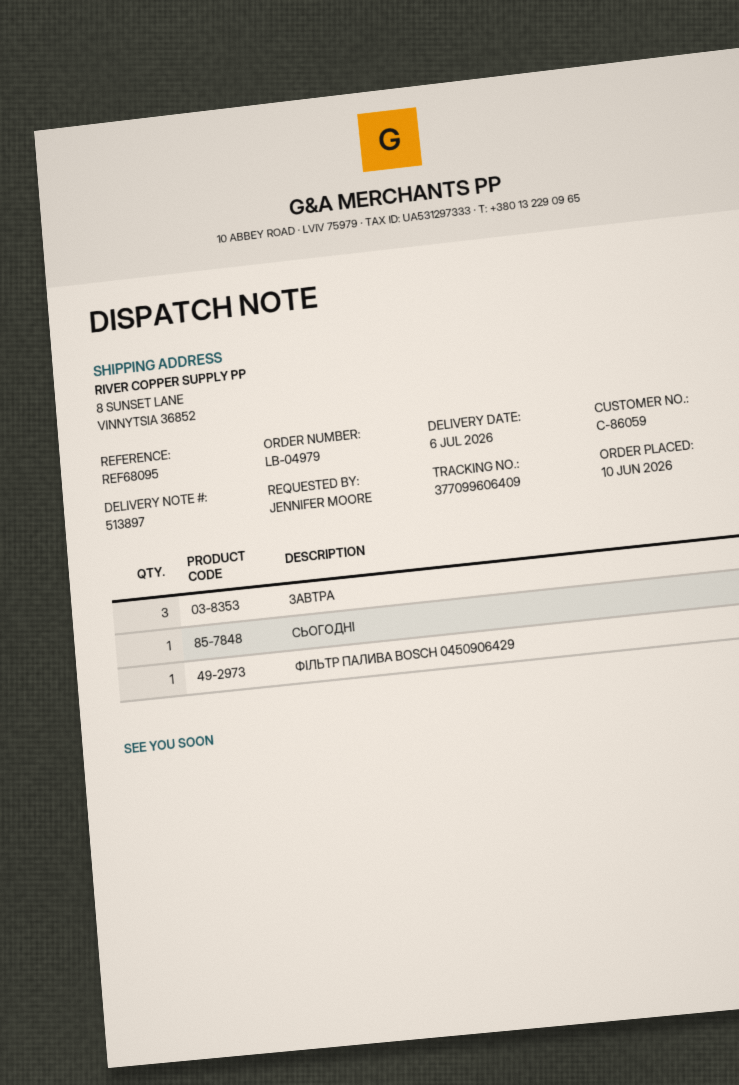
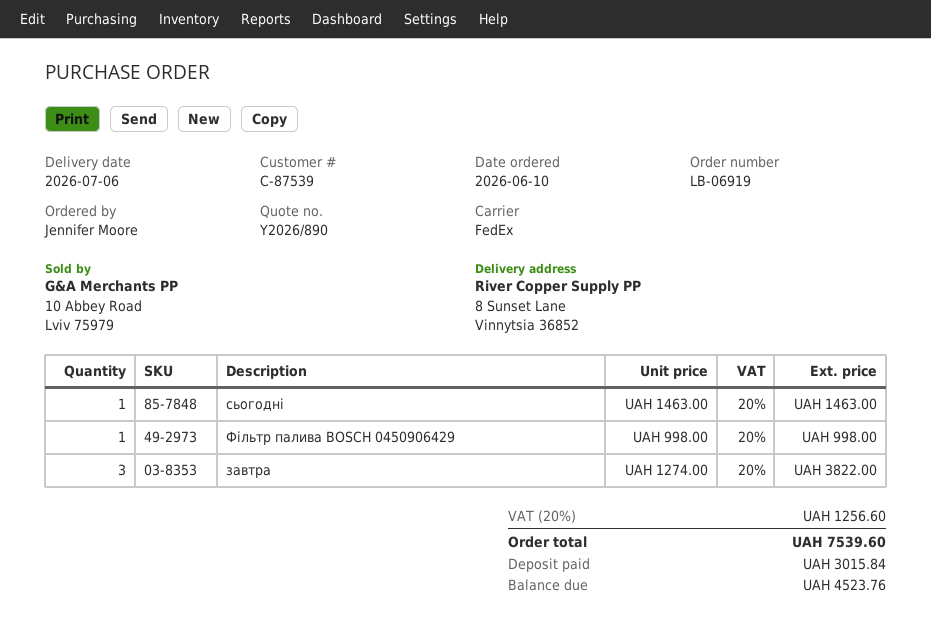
order number: LB-04979 -> LB-06919
customer number: C-86059 -> C-87539

